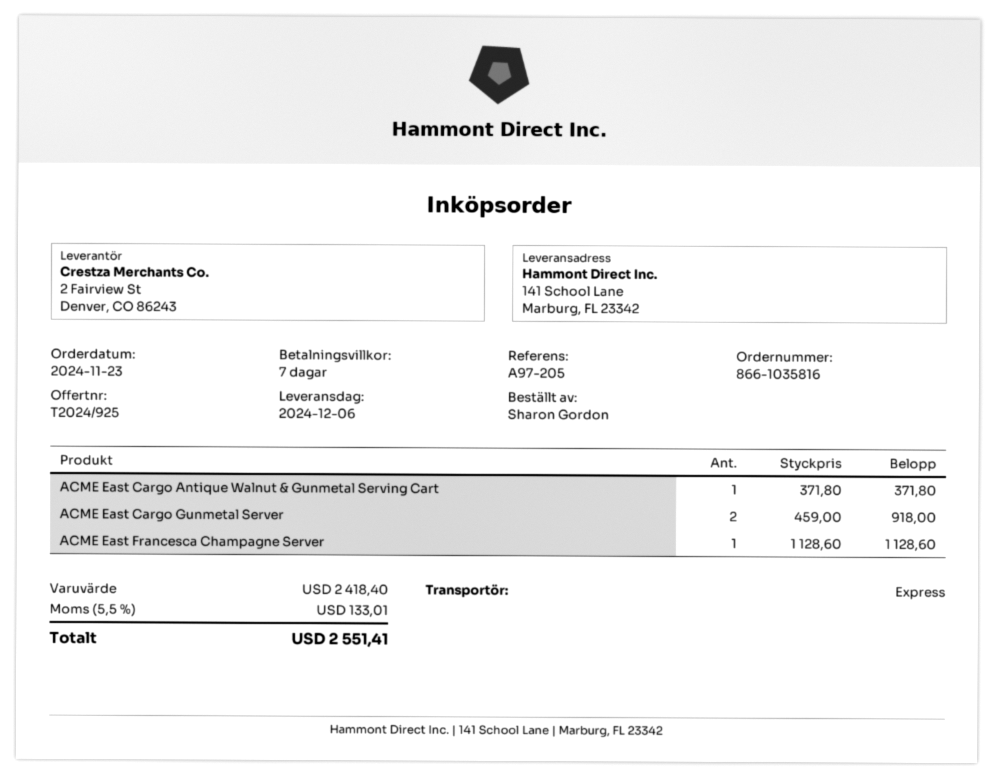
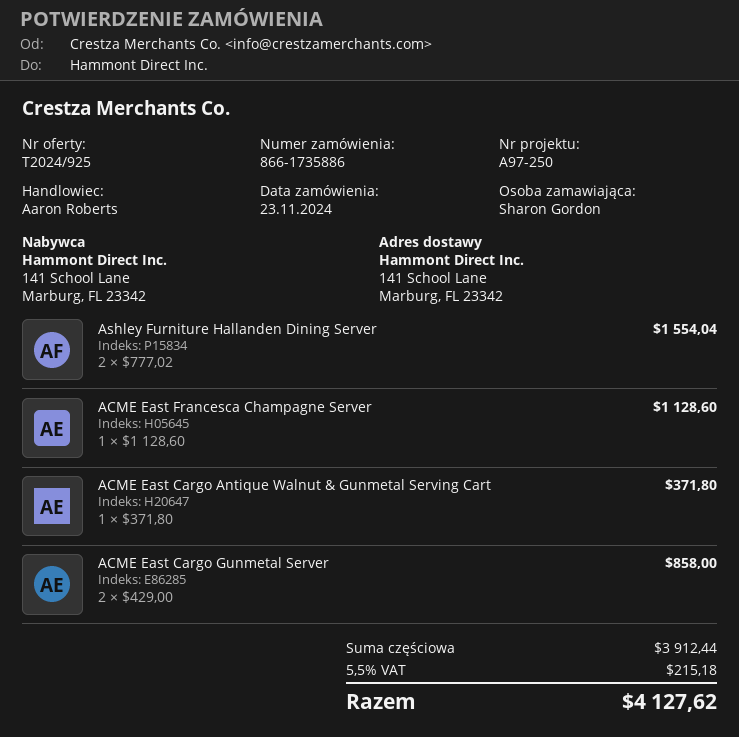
order number: 866-1035816 -> 866-1735886
reference: A97-205 -> A97-250
ACME East Cargo Gunmetal Server: 2 x 459.00 = 918.00 -> 2 x 429.00 = 858.00
Ashley Furniture Hallanden Dining Server: none -> 2 x 777.02 = 1554.04
subtotal: 2418.40 -> 3912.44
tax: 5.5% = 133.01 -> 5.5% = 215.18
total: 2551.41 -> 4127.62

